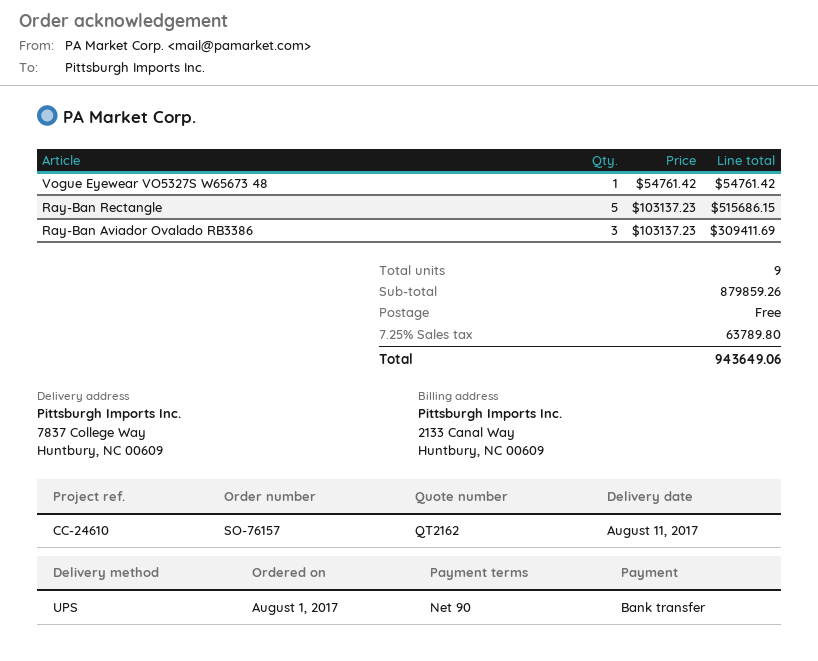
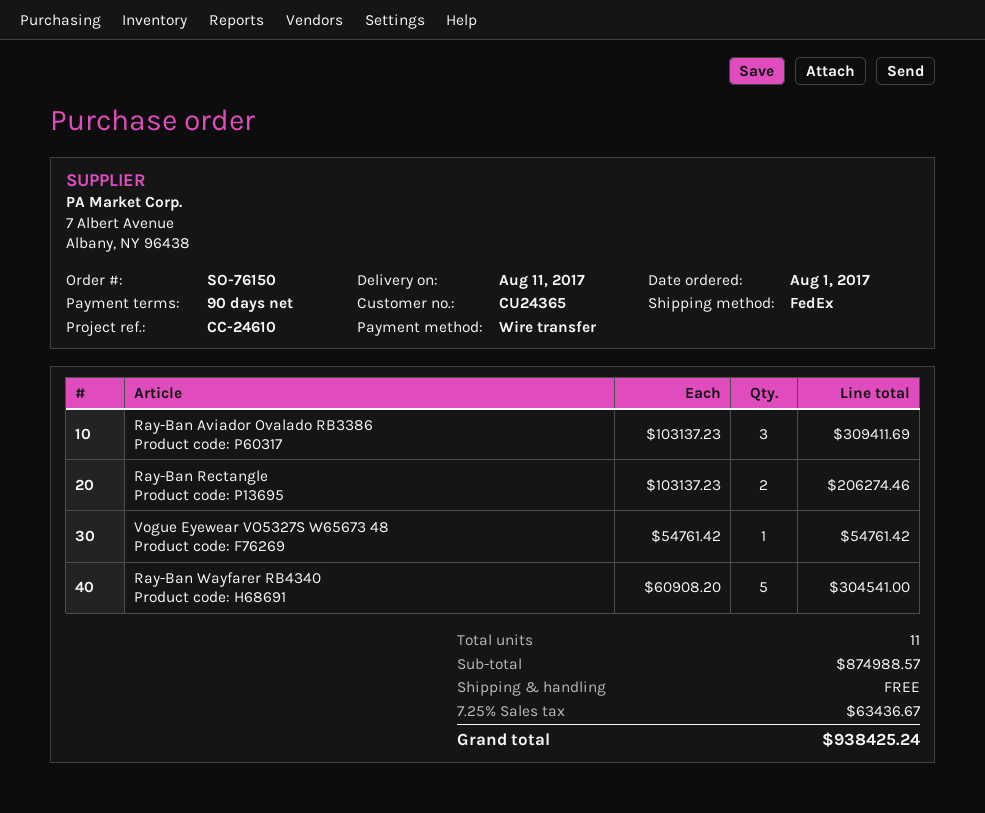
order number: SO-76157 -> SO-76150
shipping method: UPS -> FedEx
Ray-Ban Rectangle: 5 x 103137.23 = 515686.15 -> 2 x 103137.23 = 206274.46
Ray-Ban Wayfarer RB4340: none -> 5 x 60908.20 = 304541.00
total quantity: 9 -> 11
subtotal: 879859.26 -> 874988.57
tax: 7.25% = 63789.80 -> 7.25% = 63436.67
total: 943649.06 -> 938425.24

